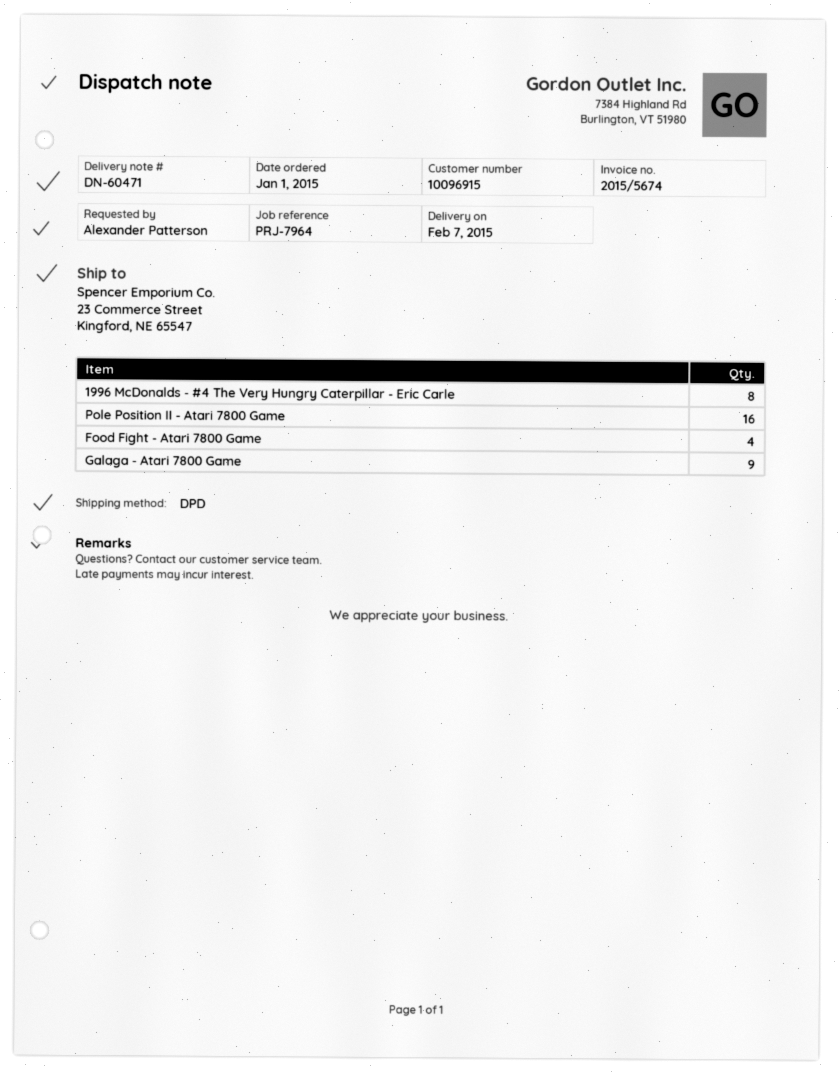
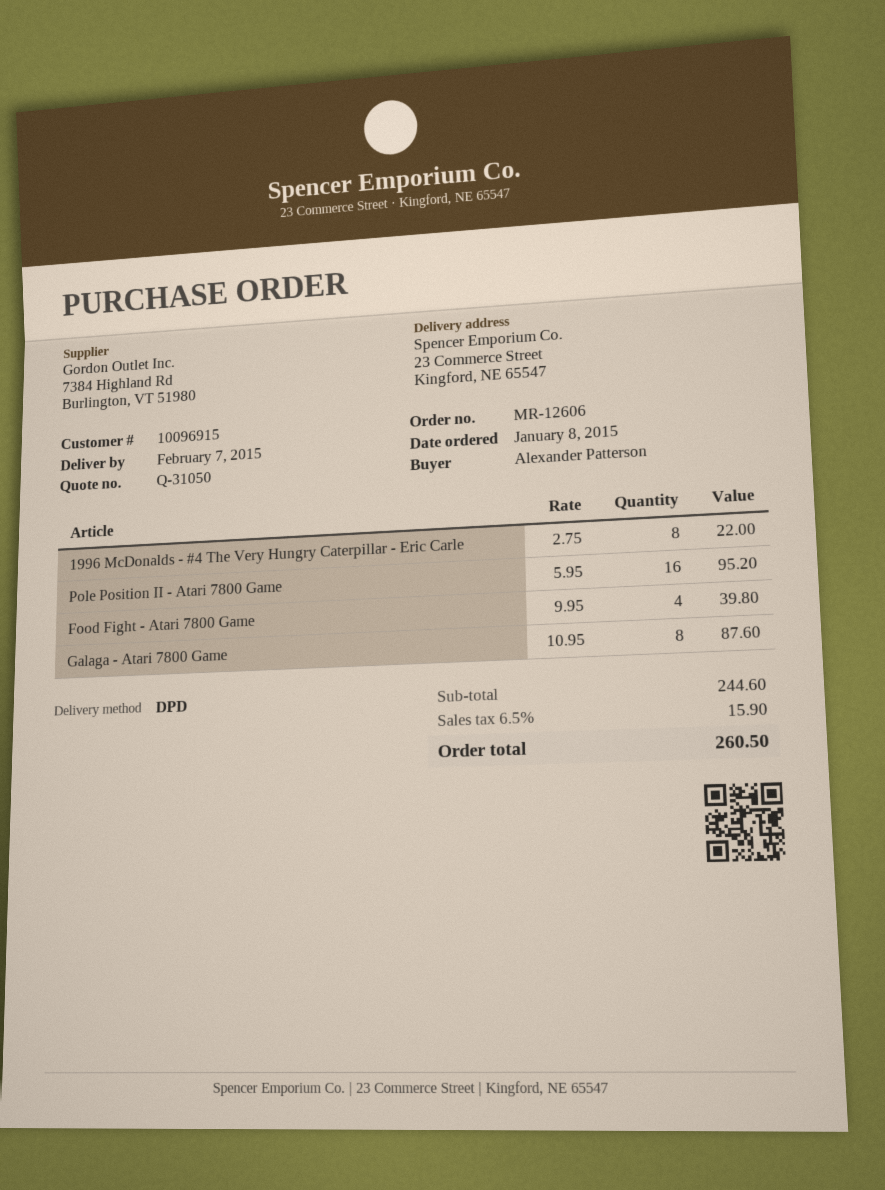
order date: 2015-01-01 -> 2015-01-08
Galaga - Atari 7800 Game: 9 -> 8

